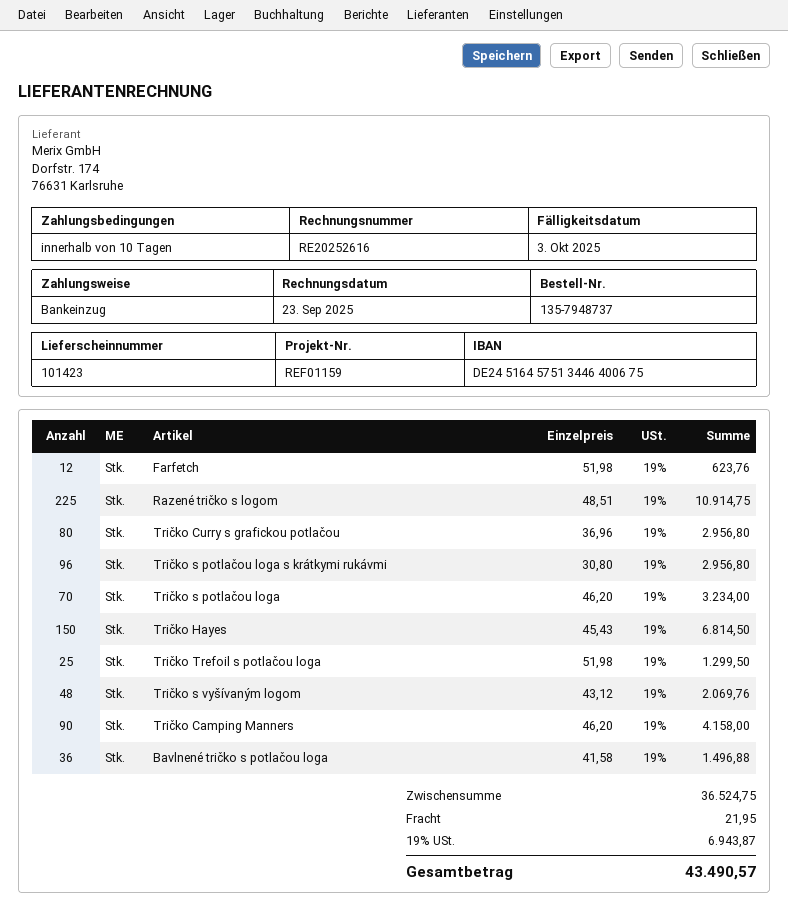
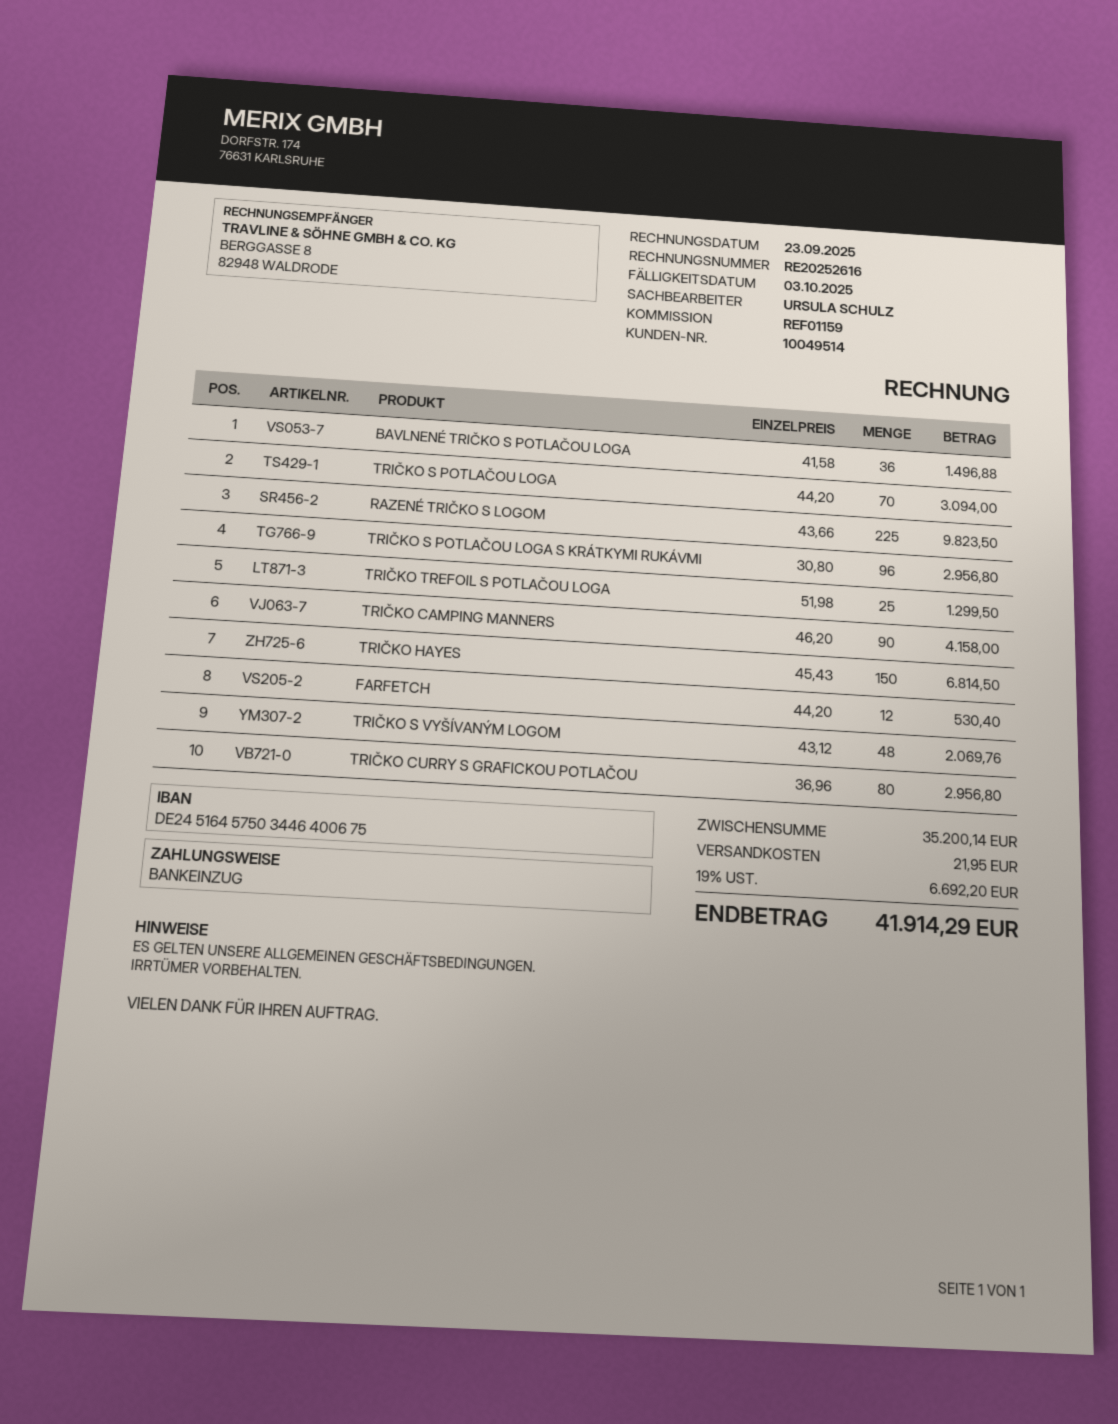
bank account: DE24516457513446400675 -> DE24516457503446400675
Farfetch: 12 x 51.98 = 623.76 -> 12 x 44.20 = 530.40
Razené tričko s logom: 225 x 48.51 = 10914.75 -> 225 x 43.66 = 9823.50
Tričko s potlačou loga: 70 x 46.20 = 3234.00 -> 70 x 44.20 = 3094.00
subtotal: 36524.75 -> 35200.14
tax: 19% = 6943.87 -> 19% = 6692.20
total: 43490.57 -> 41914.29

